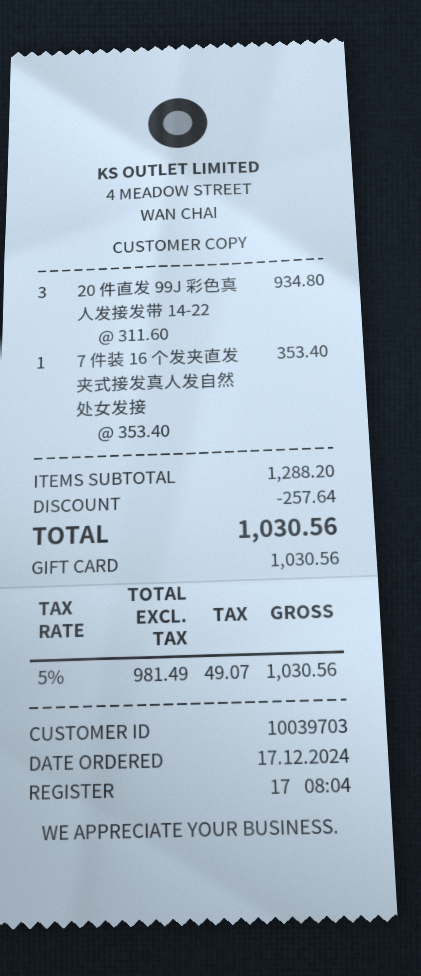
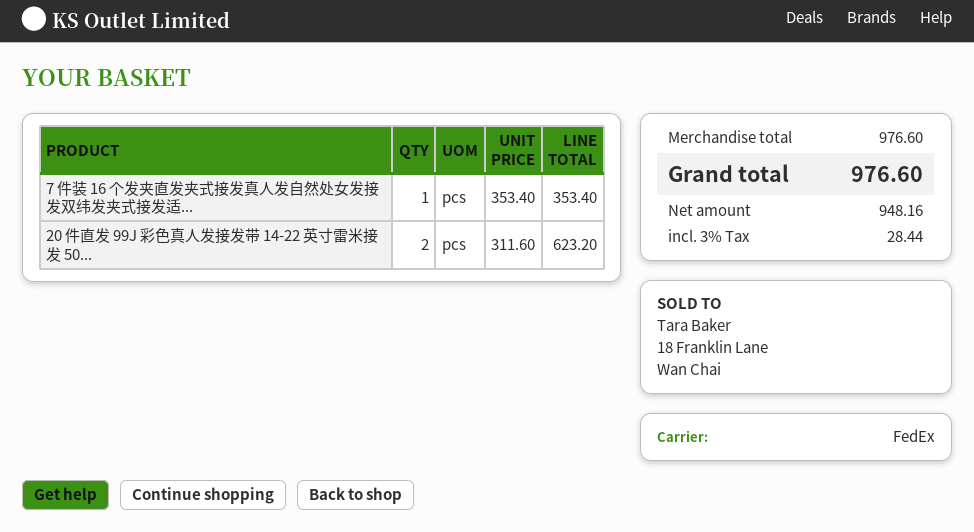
20 件直发 99J 彩色真人发接发带 14-22: 3 x 311.60 = 934.80 -> 2 x 311.60 = 623.20
subtotal: 1288.20 -> 976.60
discount: 257.64 -> none
net: 981.49 -> 948.16
tax: 5% = 49.07 -> 3% = 28.44
total: 1030.56 -> 976.60

